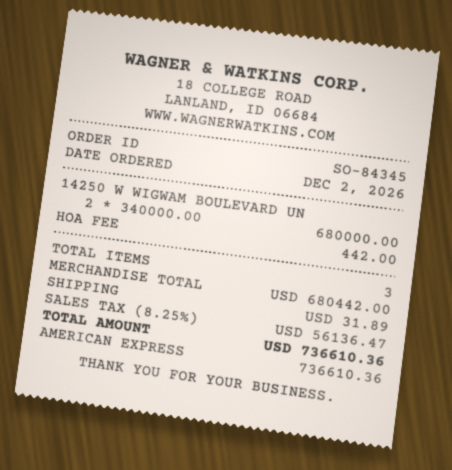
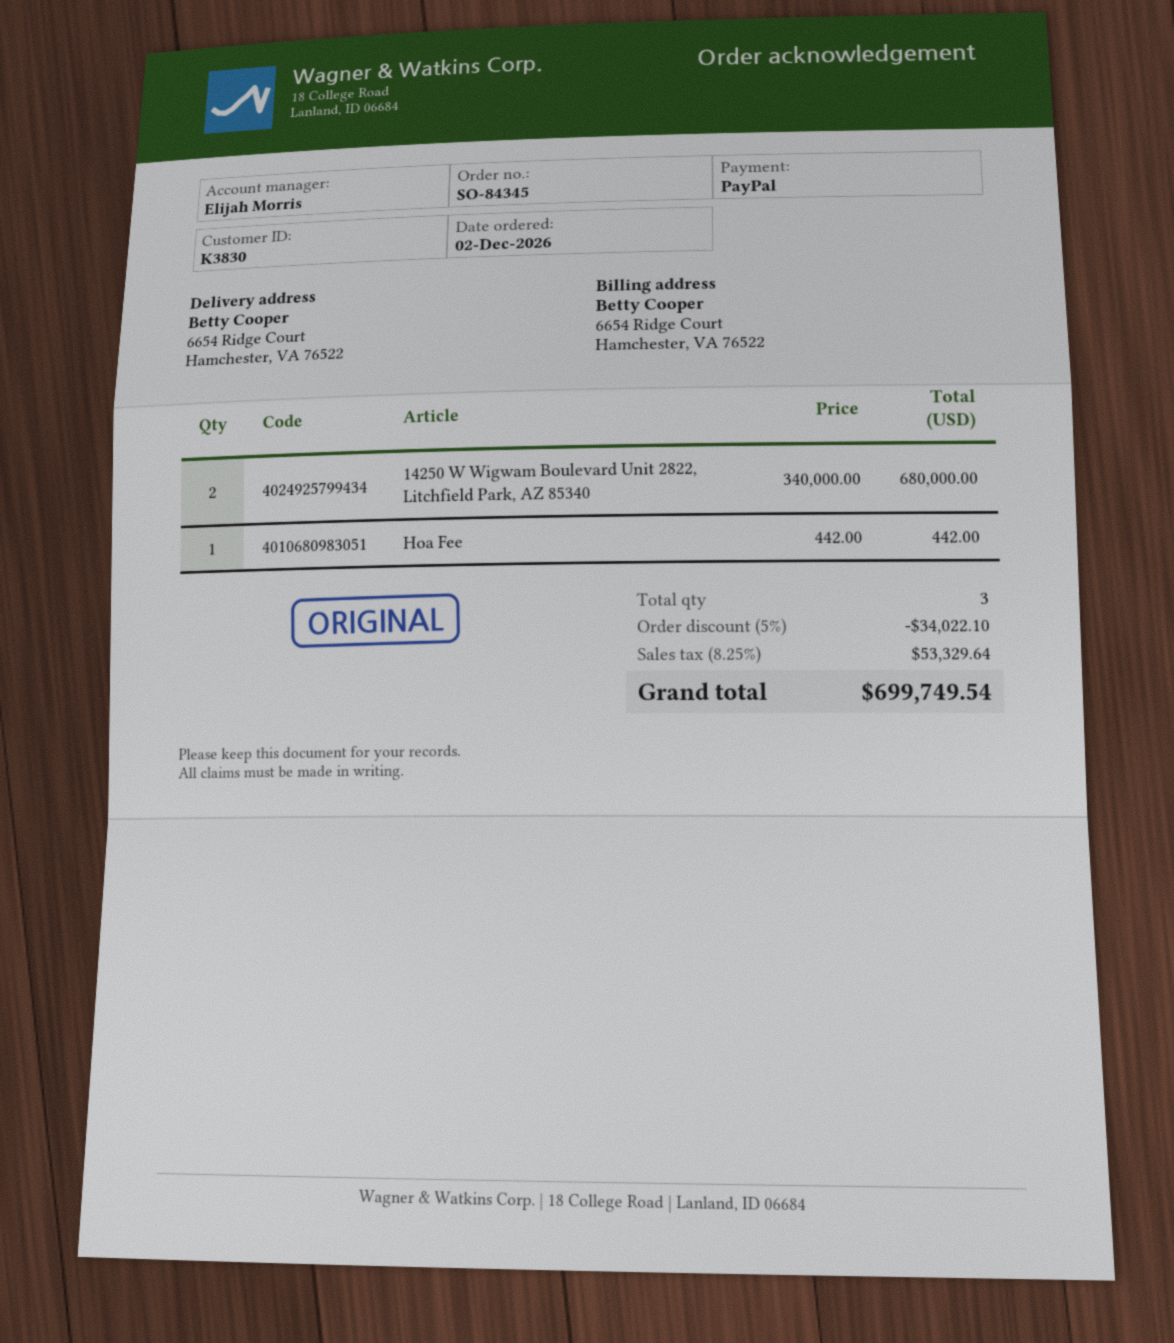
payment method: American Express -> PayPal
discount: none -> 5% = 34022.10
shipping: 31.89 -> none
tax: 8.25% = 56136.47 -> 8.25% = 53329.64
total: 736610.36 -> 699749.54

